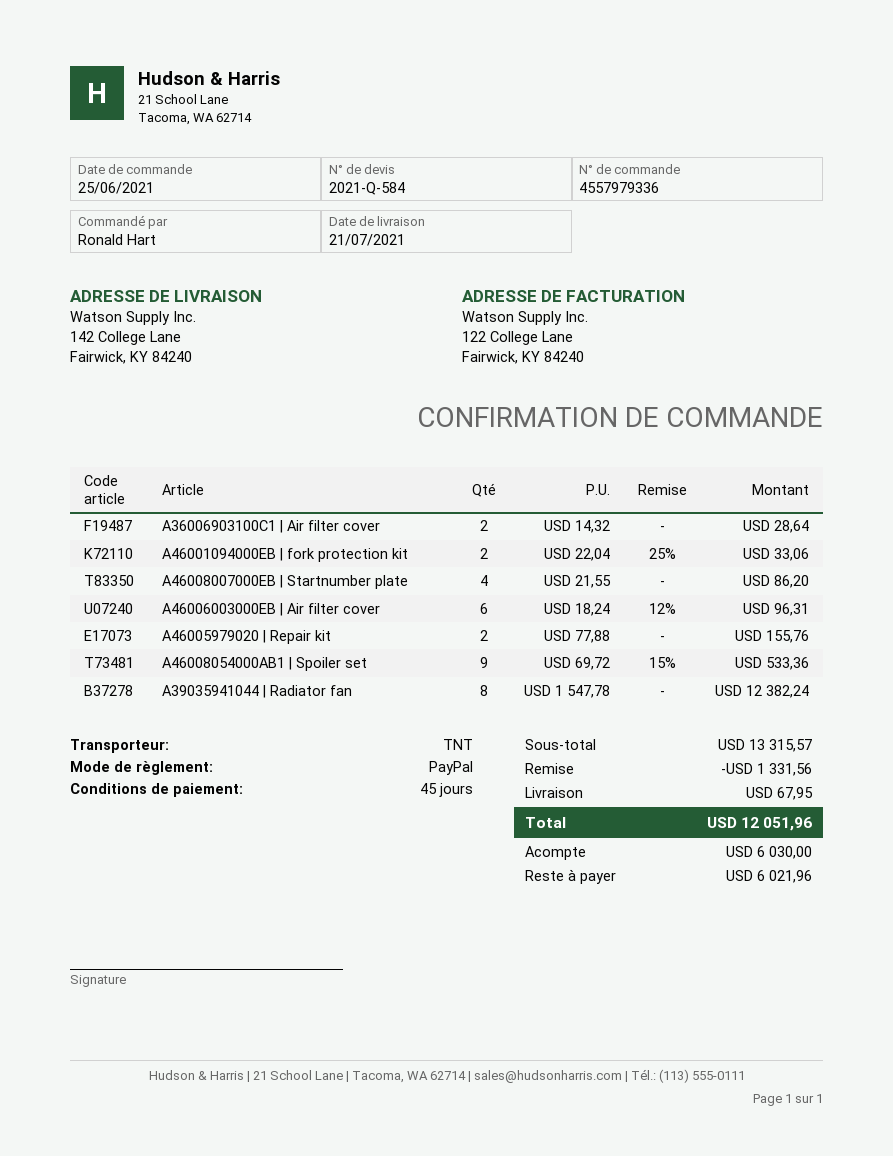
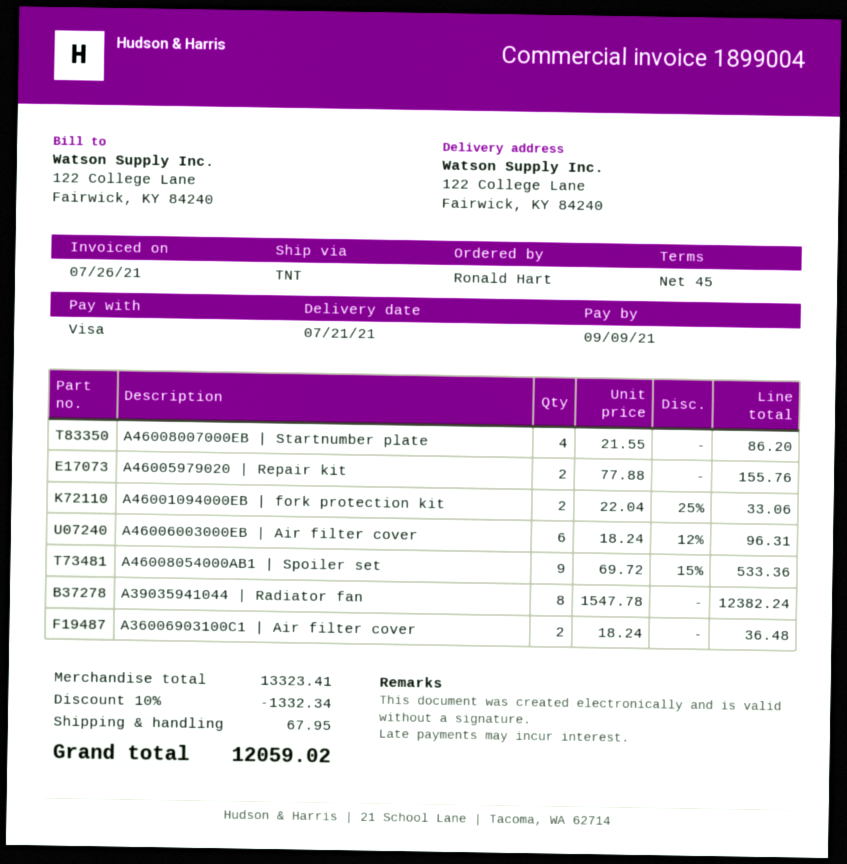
payment method: PayPal -> Visa
ship to: 142 College Lane, Fairwick, KY 84240 -> 122 College Lane, Fairwick, KY 84240
A36006903100C1 | Air filter cover: 2 x 14.32 = 28.64 -> 2 x 18.24 = 36.48
subtotal: 13315.57 -> 13323.41
discount: 1331.56 -> 1332.34
total: 12051.96 -> 12059.02

